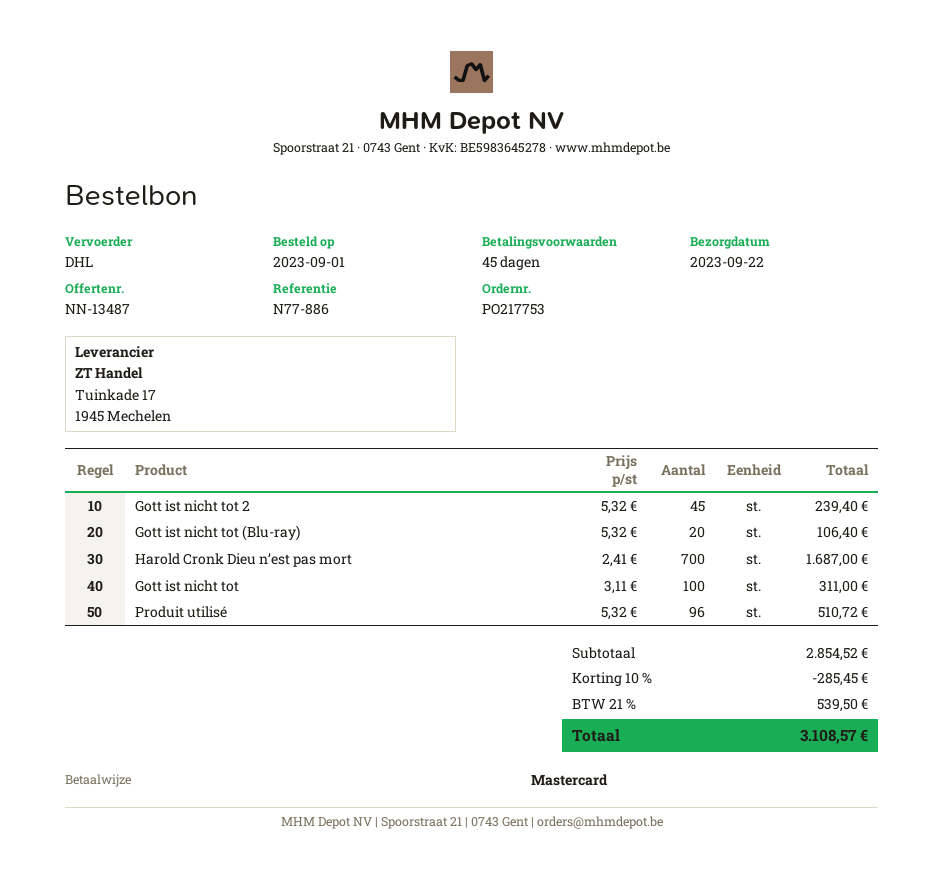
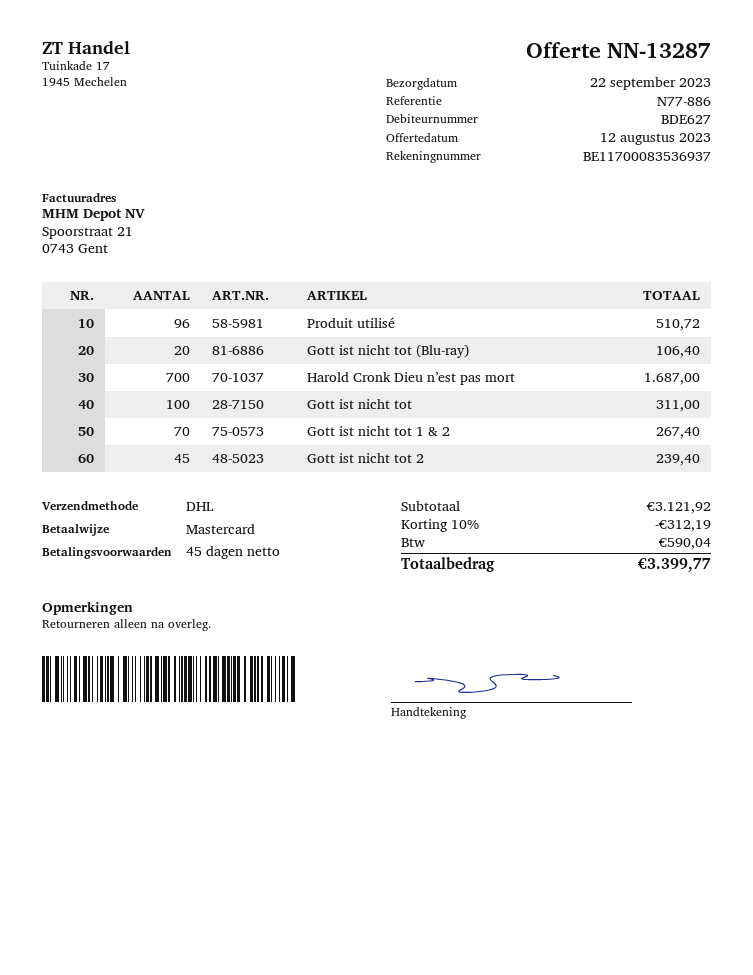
quote number: NN-13487 -> NN-13287
Gott ist nicht tot 1 & 2: none -> 70 for 267.40
subtotal: 2854.52 -> 3121.92
discount: 10% = 285.45 -> 10% = 312.19
tax: 539.50 -> 590.04
total: 3108.57 -> 3399.77

